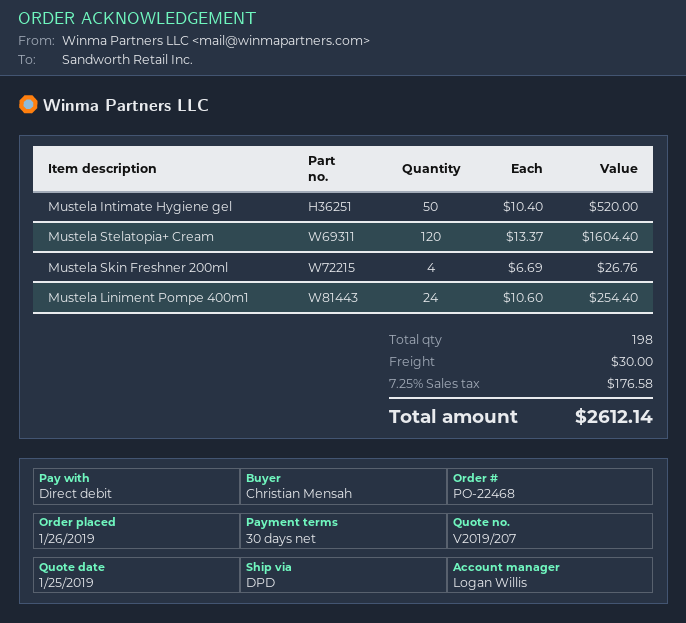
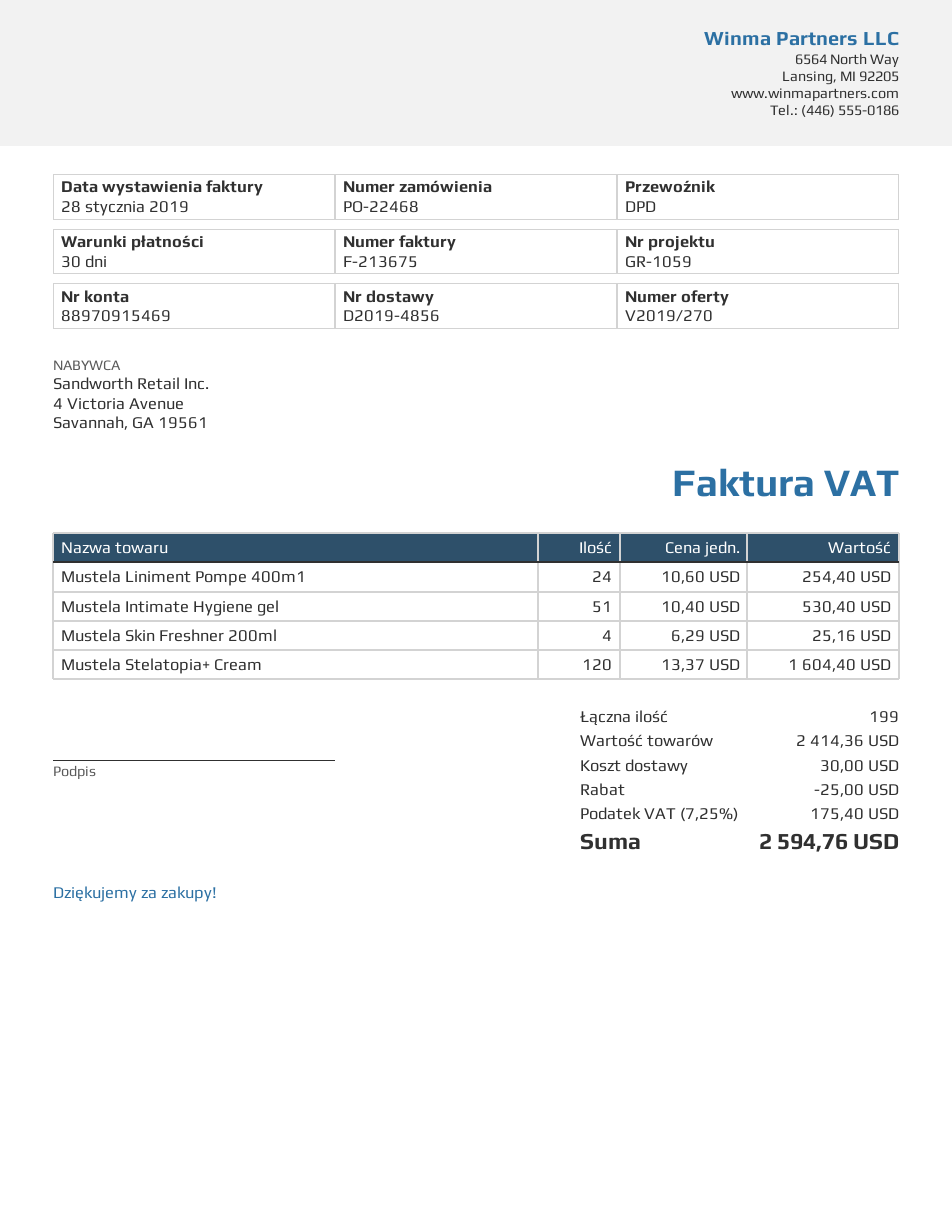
quote number: V2019/207 -> V2019/270
Mustela Intimate Hygiene gel: 50 x 10.40 = 520.00 -> 51 x 10.40 = 530.40
Mustela Skin Freshner 200ml: 4 x 6.69 = 26.76 -> 4 x 6.29 = 25.16
total quantity: 198 -> 199
discount: none -> 25.00
tax: 7.25% = 176.58 -> 7.25% = 175.40
total: 2612.14 -> 2594.76

